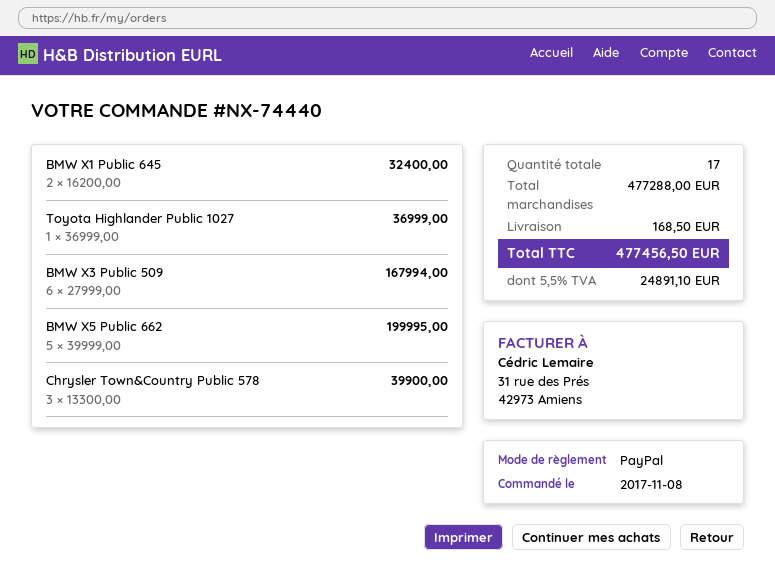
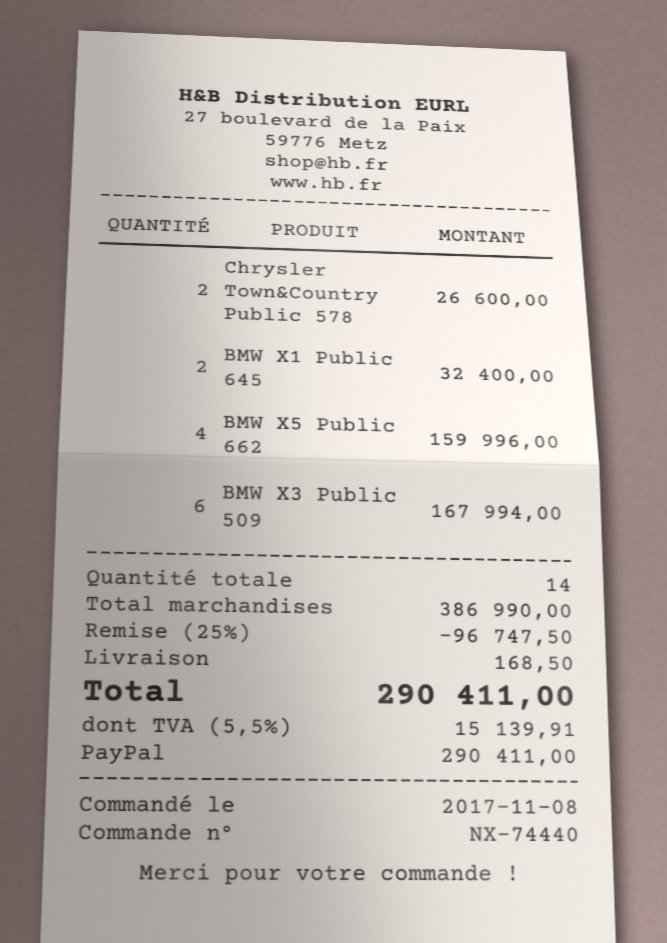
Toyota Highlander Public 1027: 1 for 36999.00 -> none
BMW X5 Public 662: 5 for 199995.00 -> 4 for 159996.00
Chrysler Town&Country Public 578: 3 for 39900.00 -> 2 for 26600.00
total quantity: 17 -> 14
subtotal: 477288.00 -> 386990.00
discount: none -> 25% = 96747.50
tax: 5.5% = 24891.10 -> 5.5% = 15139.91
total: 477456.50 -> 290411.00

